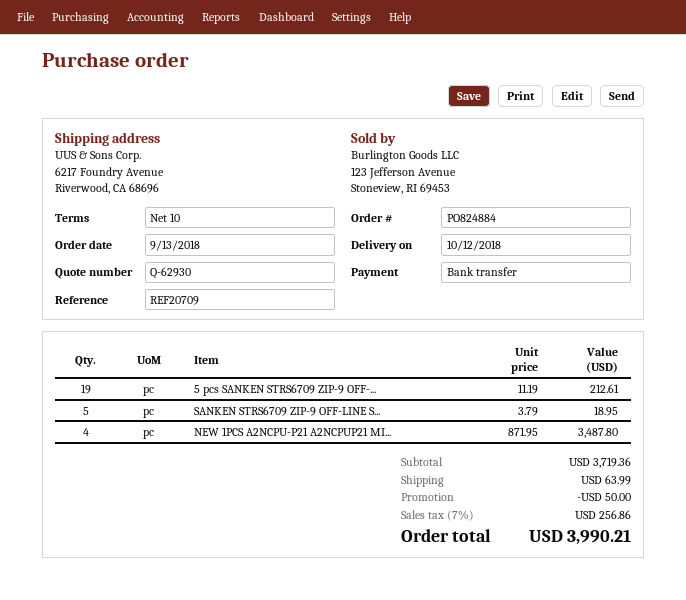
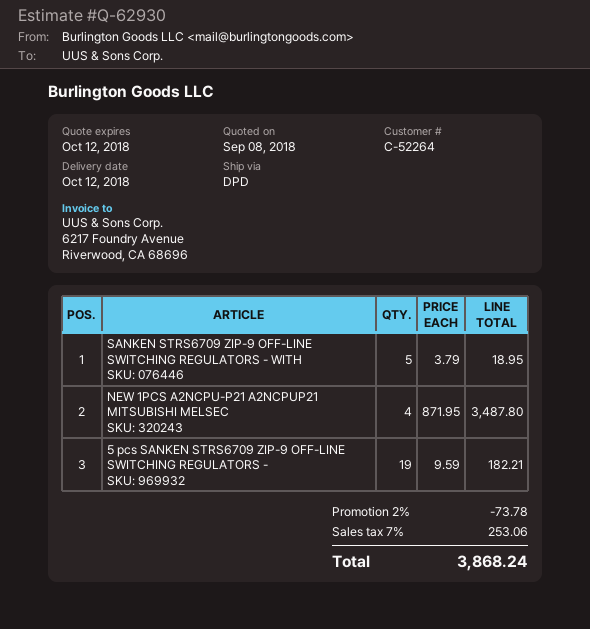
5 pcs SANKEN STRS6709 ZIP-9 OFF-...: 19 x 11.19 = 212.61 -> 19 x 9.59 = 182.21
discount: 50.00 -> 73.78
shipping: 63.99 -> none
tax: 7% = 256.86 -> 7% = 253.06
total: 3990.21 -> 3868.24

